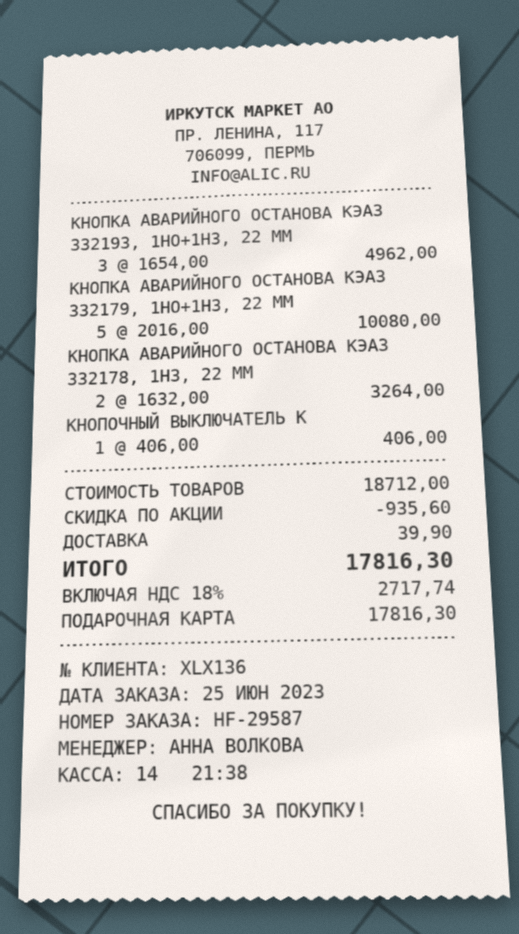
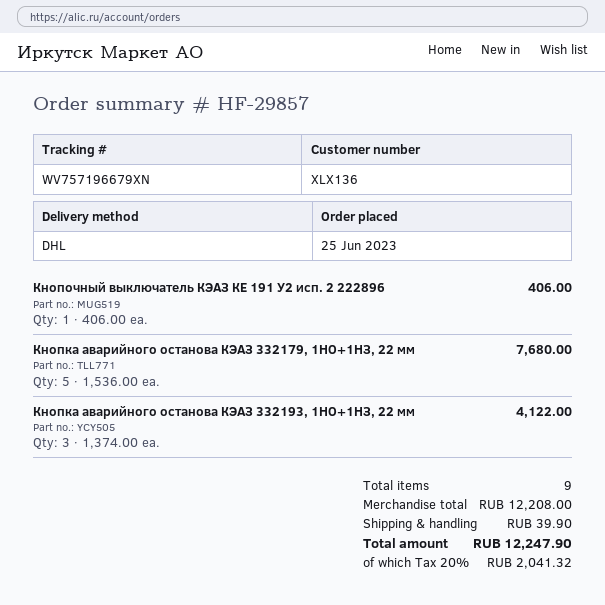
order number: HF-29587 -> HF-29857
КНОПКА АВАРИЙНОГО ОСТАНОВА КЭАЗ 332193, 1НО+1НЗ, 22 ММ: 3 x 1654.00 = 4962.00 -> 3 x 1374.00 = 4122.00
КНОПКА АВАРИЙНОГО ОСТАНОВА КЭАЗ 332179, 1НО+1НЗ, 22 ММ: 5 x 2016.00 = 10080.00 -> 5 x 1536.00 = 7680.00
КНОПКА АВАРИЙНОГО ОСТАНОВА КЭАЗ 332178, 1НЗ, 22 ММ: 2 x 1632.00 = 3264.00 -> none
subtotal: 18712.00 -> 12208.00
discount: 935.60 -> none
tax: 18% = 2717.74 -> 20% = 2041.32
total: 17816.30 -> 12247.90

